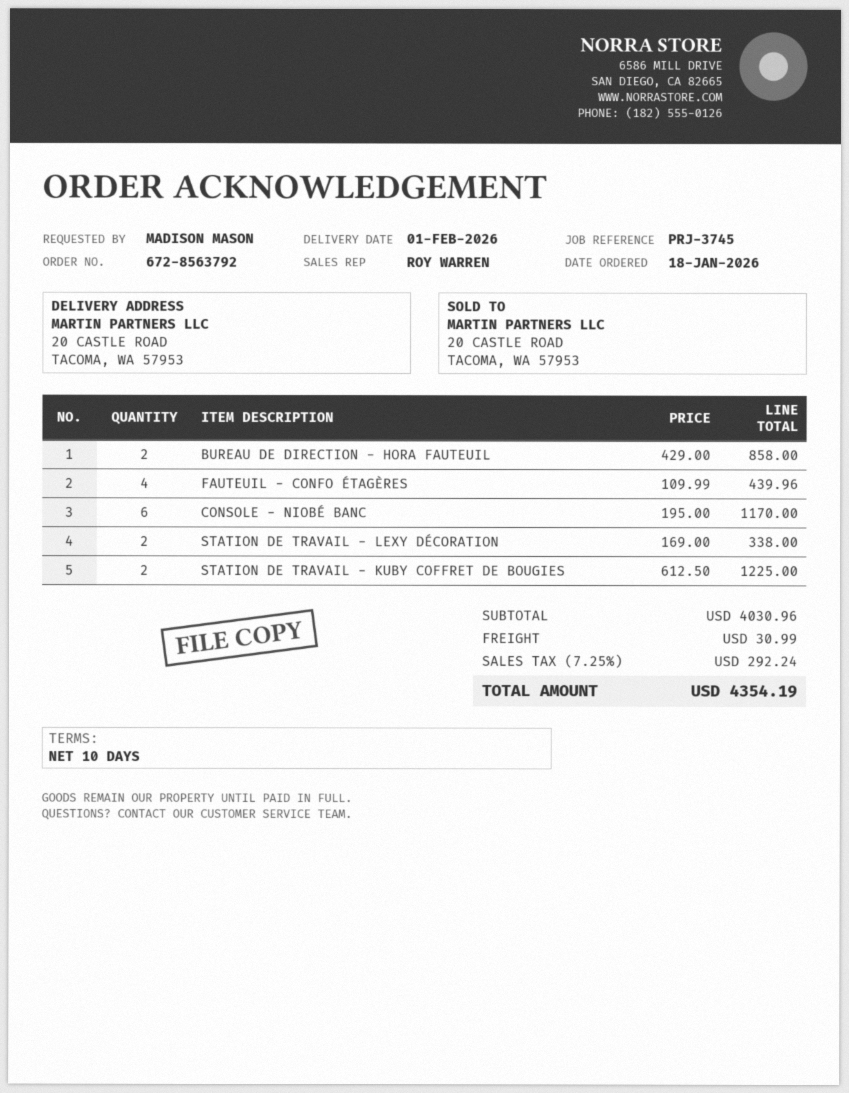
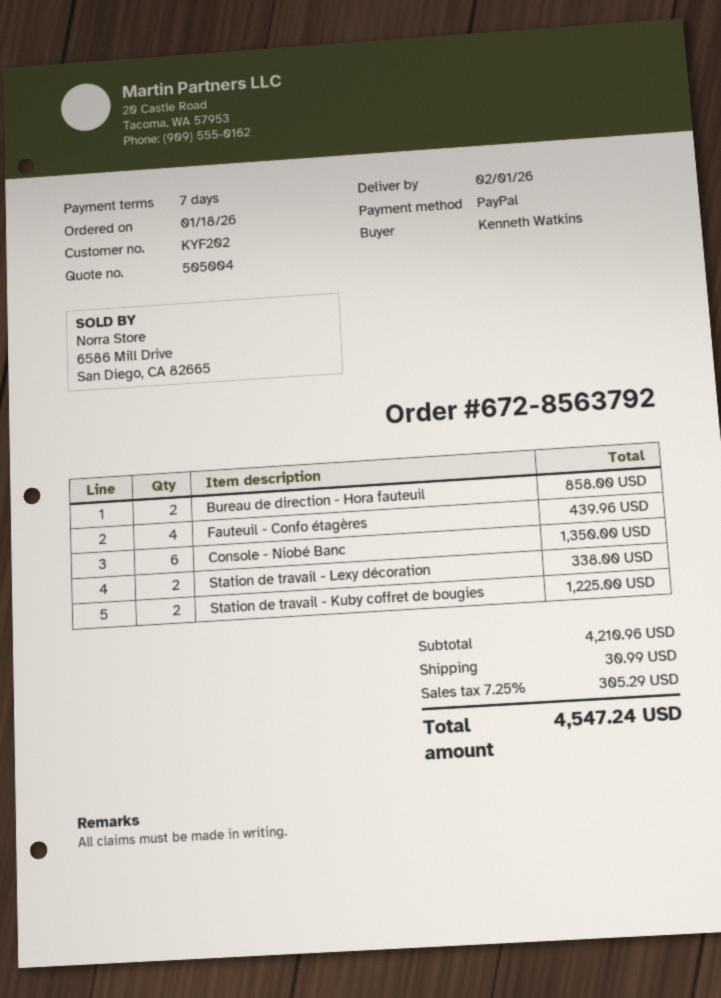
payment terms: 10 days -> 7 days
ordered by: MADISON MASON -> Kenneth Watkins
CONSOLE - NIOBÉ BANC: 6 for 1170.00 -> 6 for 1350.00
subtotal: 4030.96 -> 4210.96
tax: 7.25% = 292.24 -> 7.25% = 305.29
total: 4354.19 -> 4547.24

